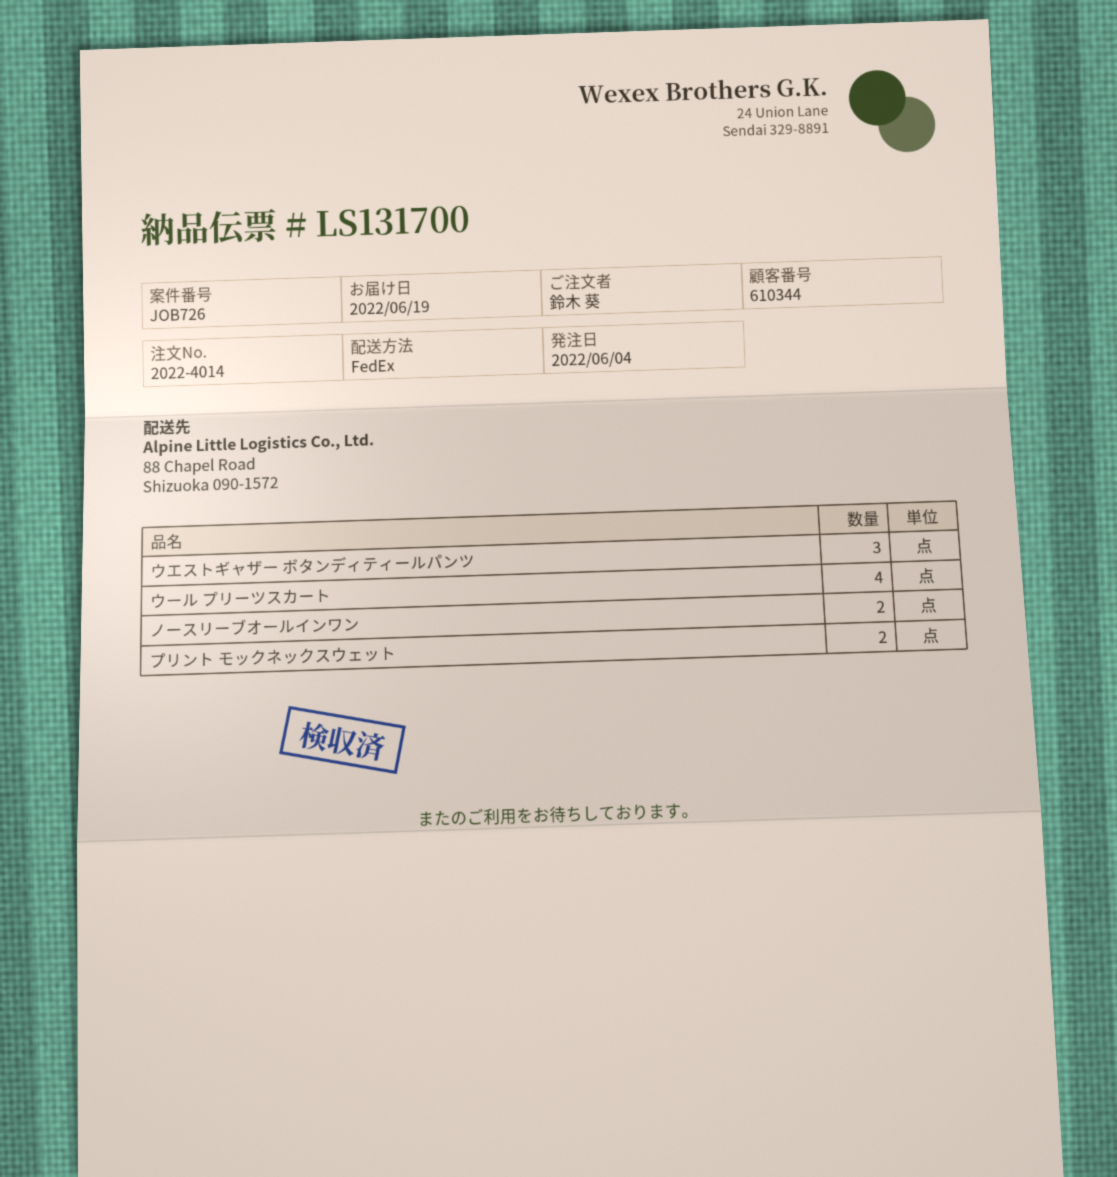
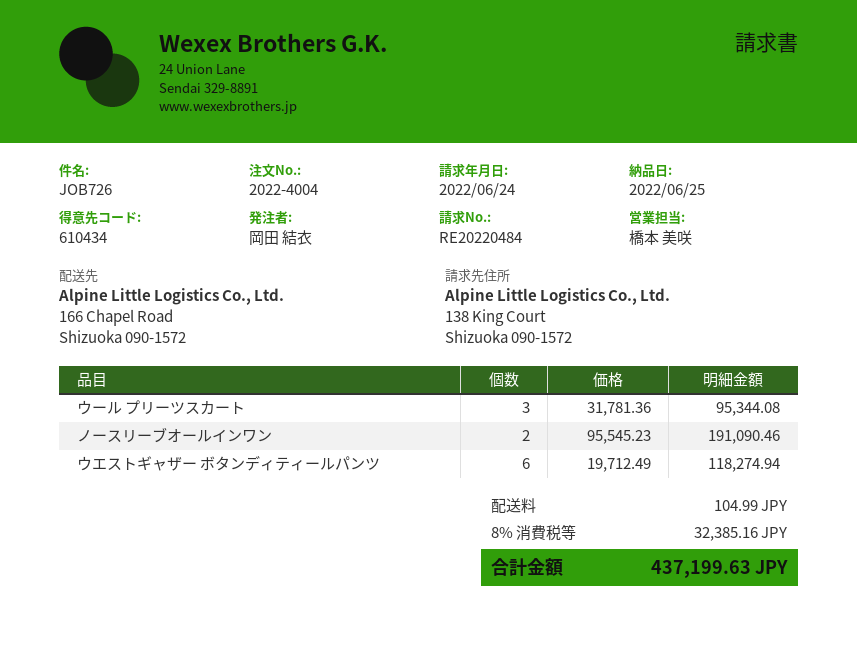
order number: 2022-4014 -> 2022-4004
delivery date: 2022-06-19 -> 2022-06-25
customer number: 610344 -> 610434
ordered by: 鈴木 葵 -> 岡田 結衣
ship to: 88 Chapel Road, Shizuoka 090-1572 -> 166 Chapel Road, Shizuoka 090-1572
ウエストギャザー ボタンディティールパンツ: 3 -> 6
ウール プリーツスカート: 4 -> 3
プリント モックネックスウェット: 2 -> none

